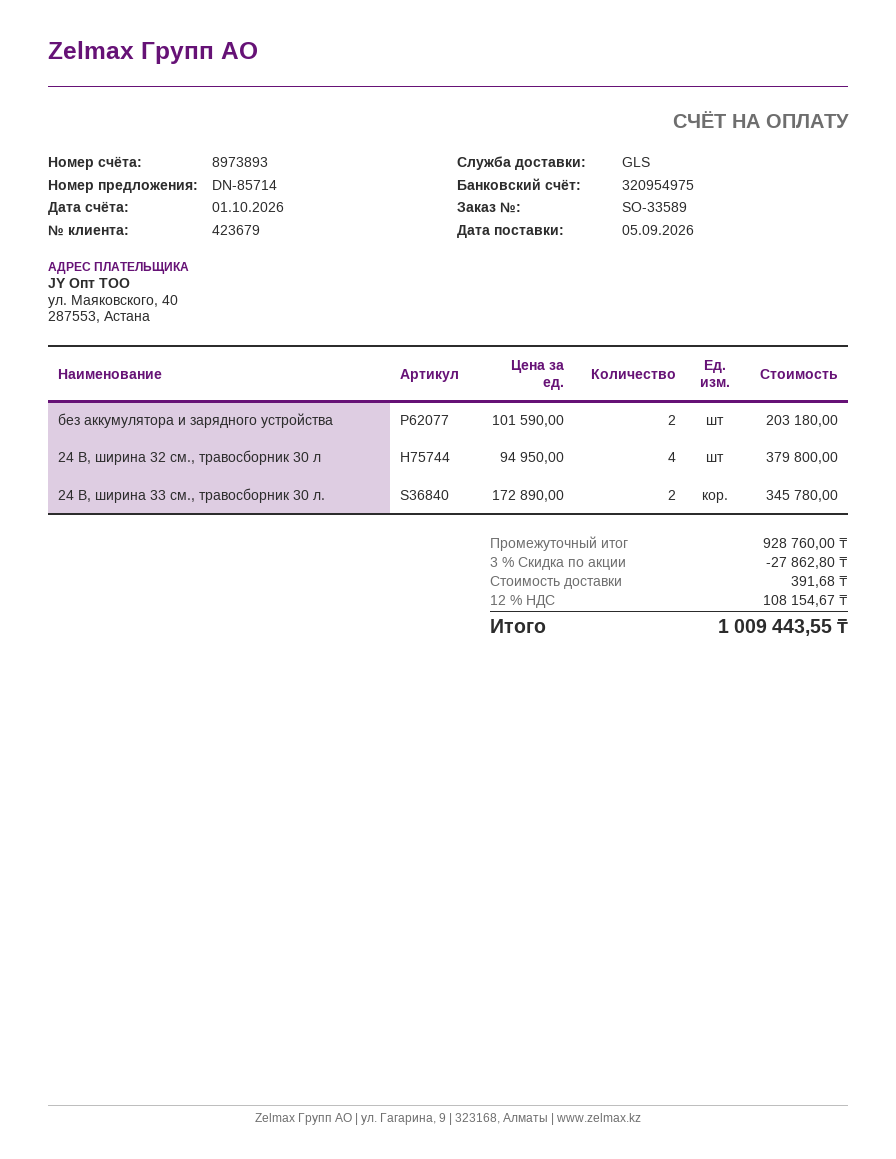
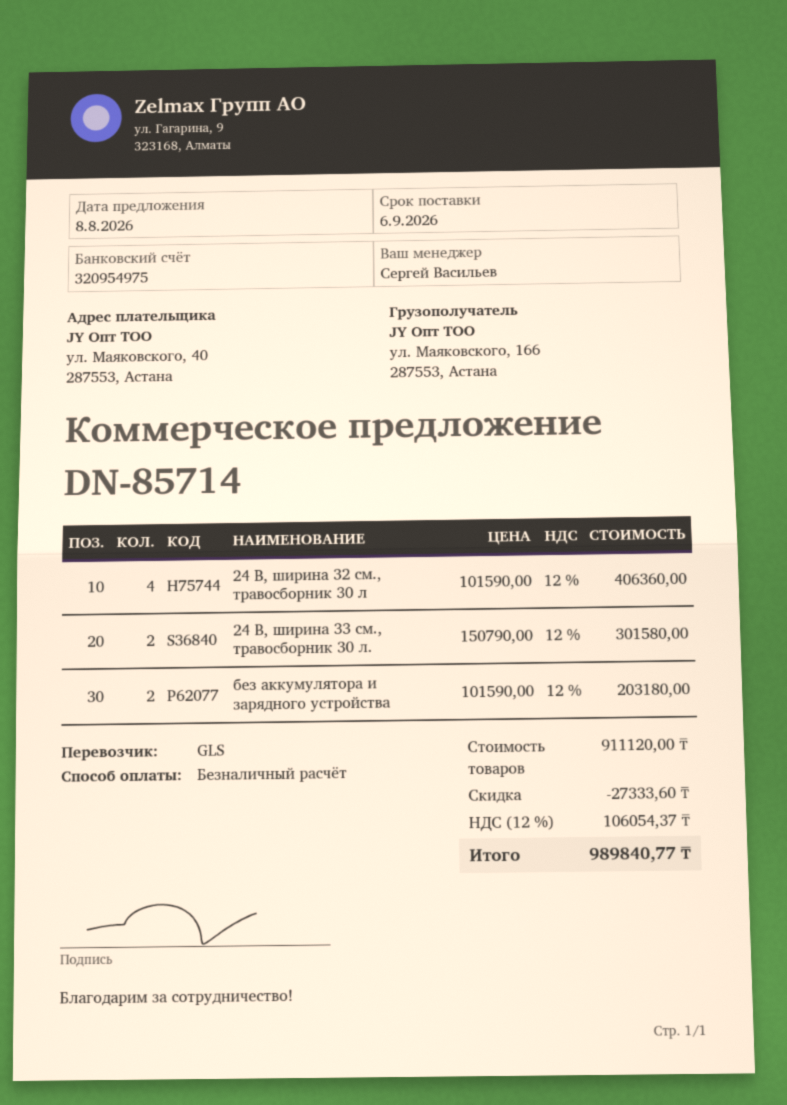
delivery date: 2026-09-05 -> 2026-09-06
24 В, ширина 32 см., травосборник 30 л: 4 x 94950.00 = 379800.00 -> 4 x 101590.00 = 406360.00
24 В, ширина 33 см., травосборник 30 л.: 2 x 172890.00 = 345780.00 -> 2 x 150790.00 = 301580.00
subtotal: 928760.00 -> 911120.00
discount: 27862.80 -> 27333.60
shipping: 391.68 -> none
tax: 12% = 108154.67 -> 12% = 106054.37
total: 1009443.55 -> 989840.77

